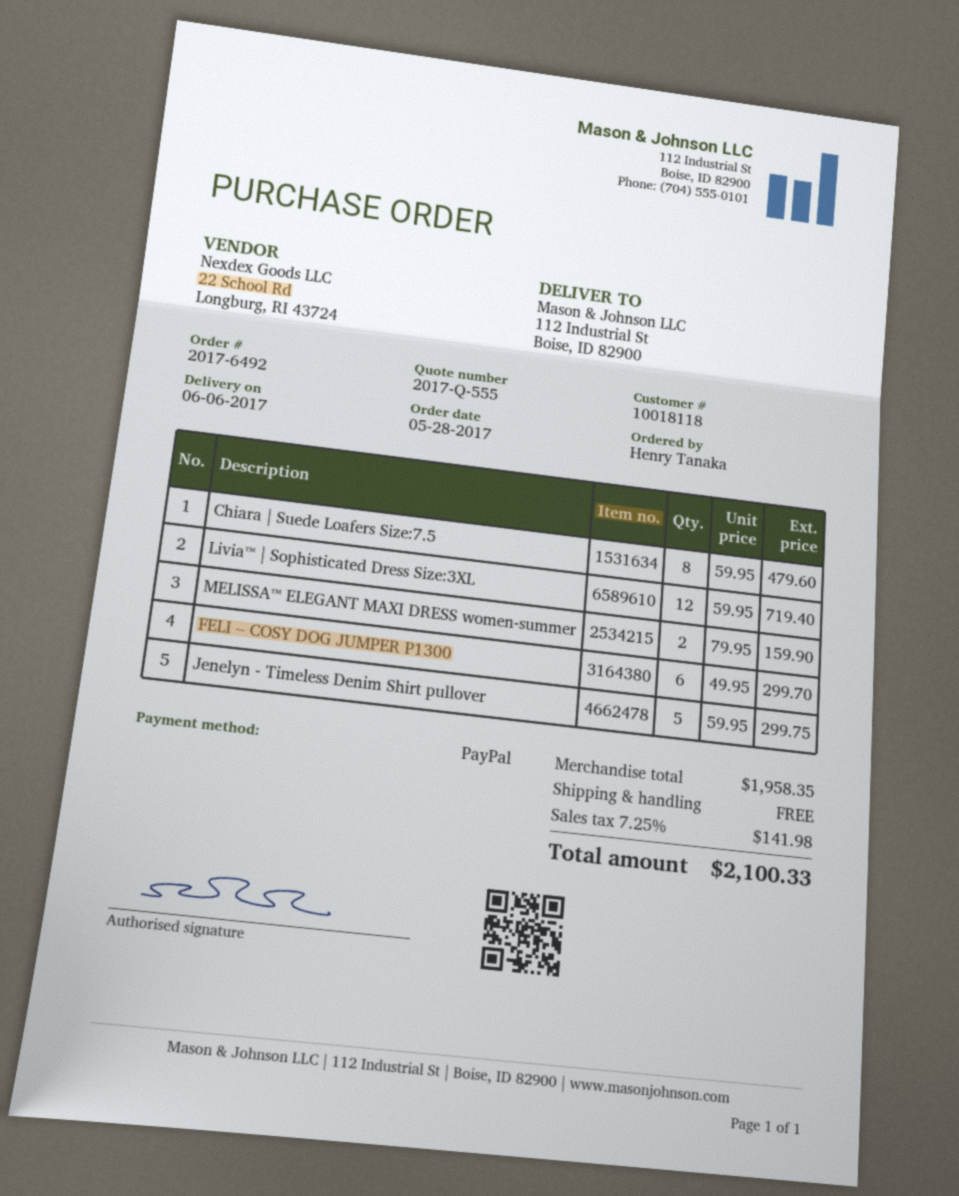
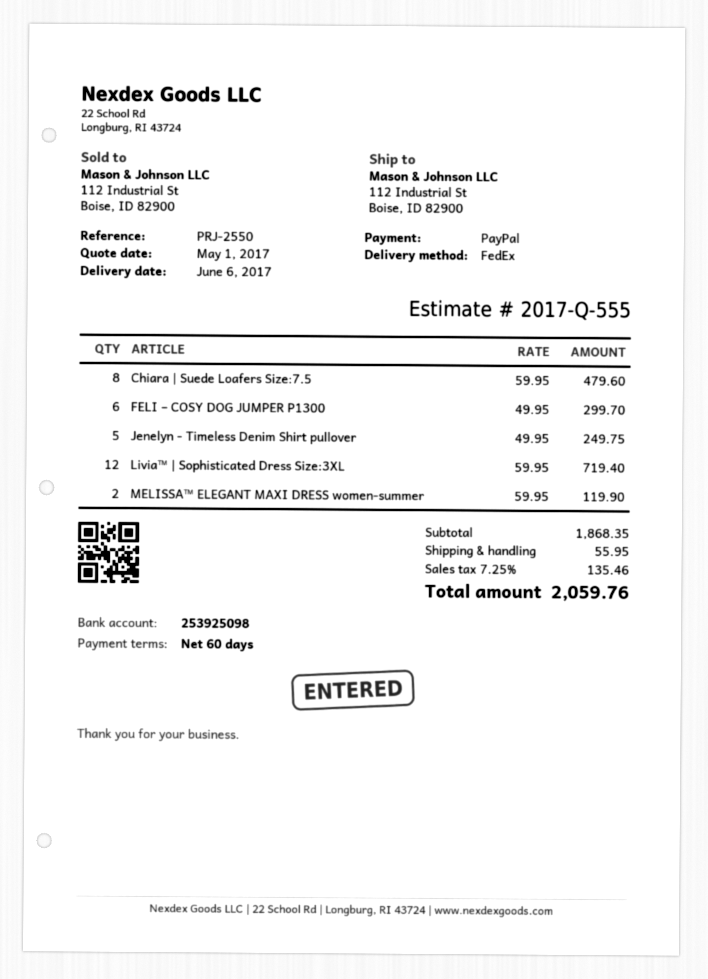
MELISSA™ ELEGANT MAXI DRESS women-summer: 2 x 79.95 = 159.90 -> 2 x 59.95 = 119.90
Jenelyn - Timeless Denim Shirt pullover: 5 x 59.95 = 299.75 -> 5 x 49.95 = 249.75
subtotal: 1958.35 -> 1868.35
shipping: 0.00 -> 55.95
tax: 7.25% = 141.98 -> 7.25% = 135.46
total: 2100.33 -> 2059.76

